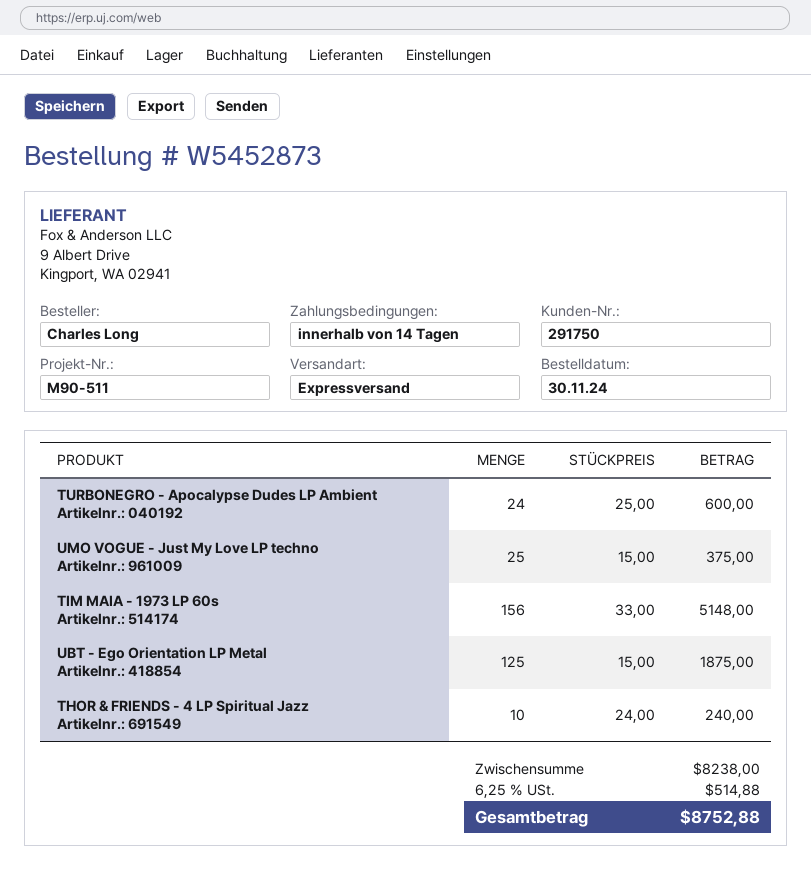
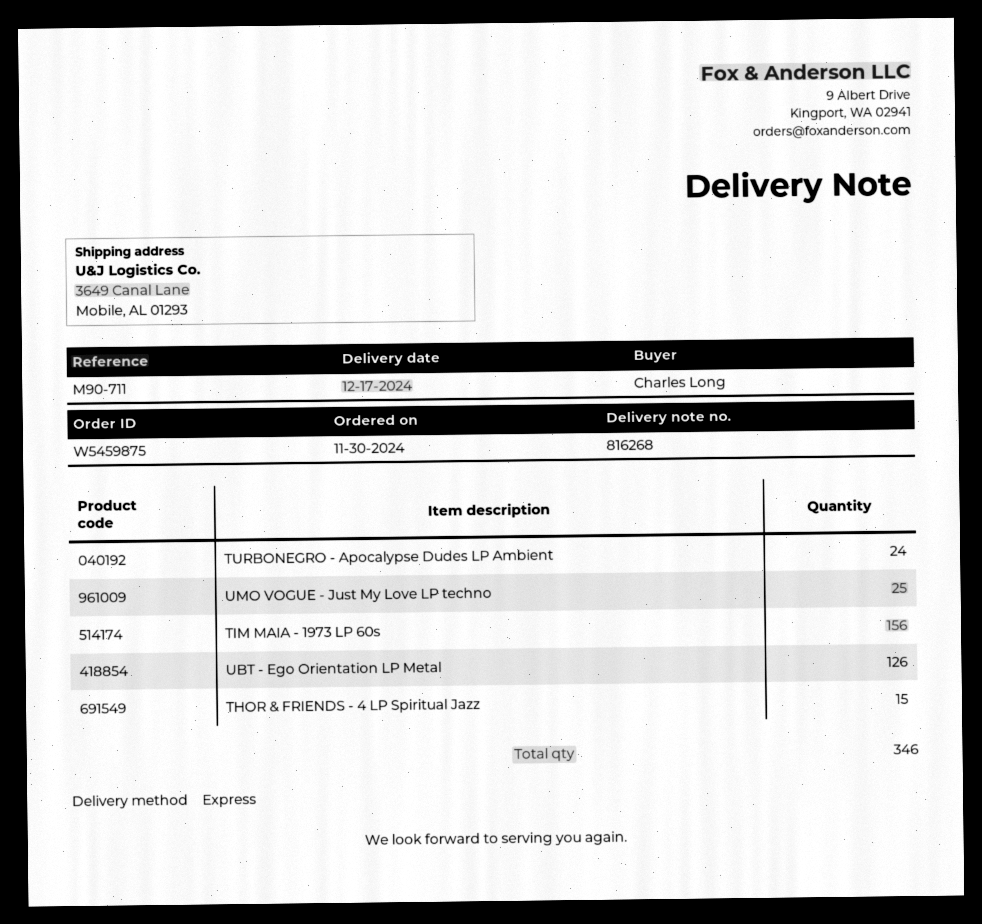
order number: W5452873 -> W5459875
reference: M90-511 -> M90-711
UBT - Ego Orientation LP Metal: 125 -> 126
THOR & FRIENDS - 4 LP Spiritual Jazz: 10 -> 15

